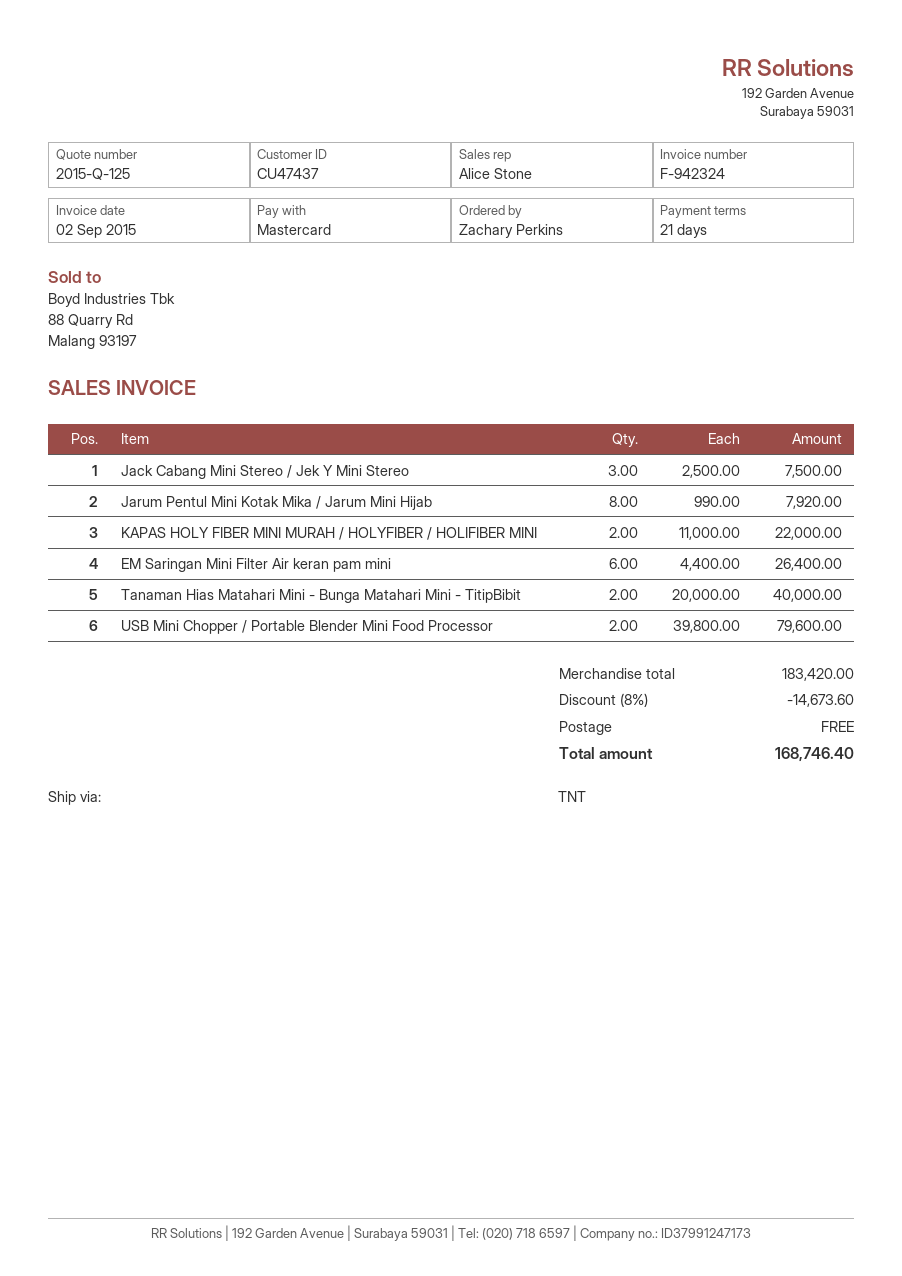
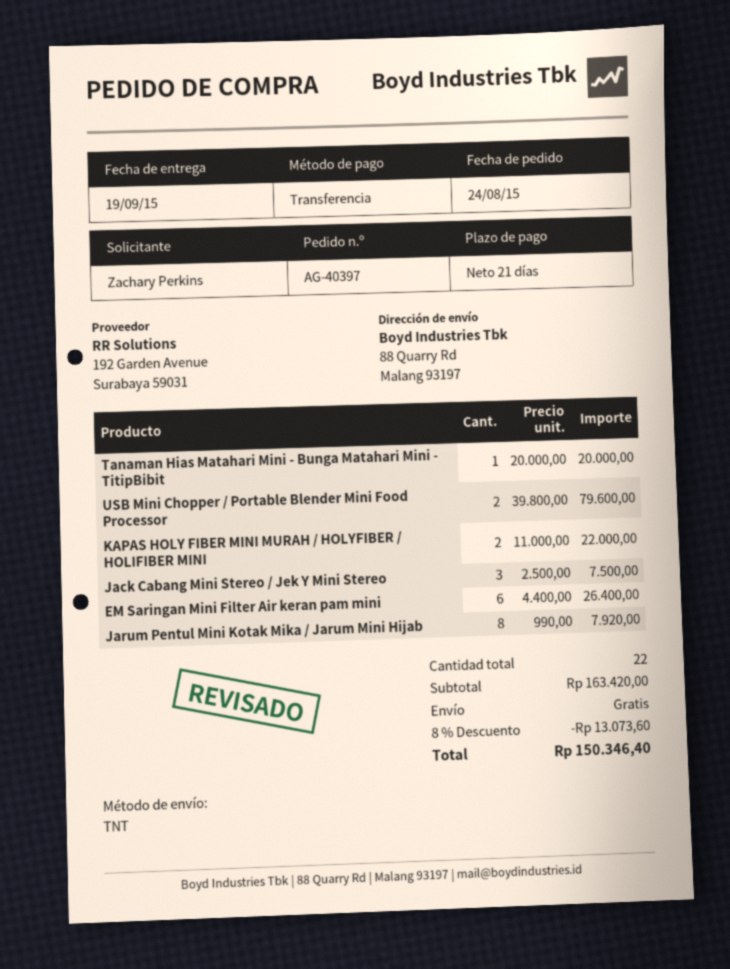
payment method: Mastercard -> bank transfer
Tanaman Hias Matahari Mini - Bunga Matahari Mini - TitipBibit: 2 x 20000.00 = 40000.00 -> 1 x 20000.00 = 20000.00
subtotal: 183420.00 -> 163420.00
discount: 8% = 14673.60 -> 8% = 13073.60
total: 168746.40 -> 150346.40

